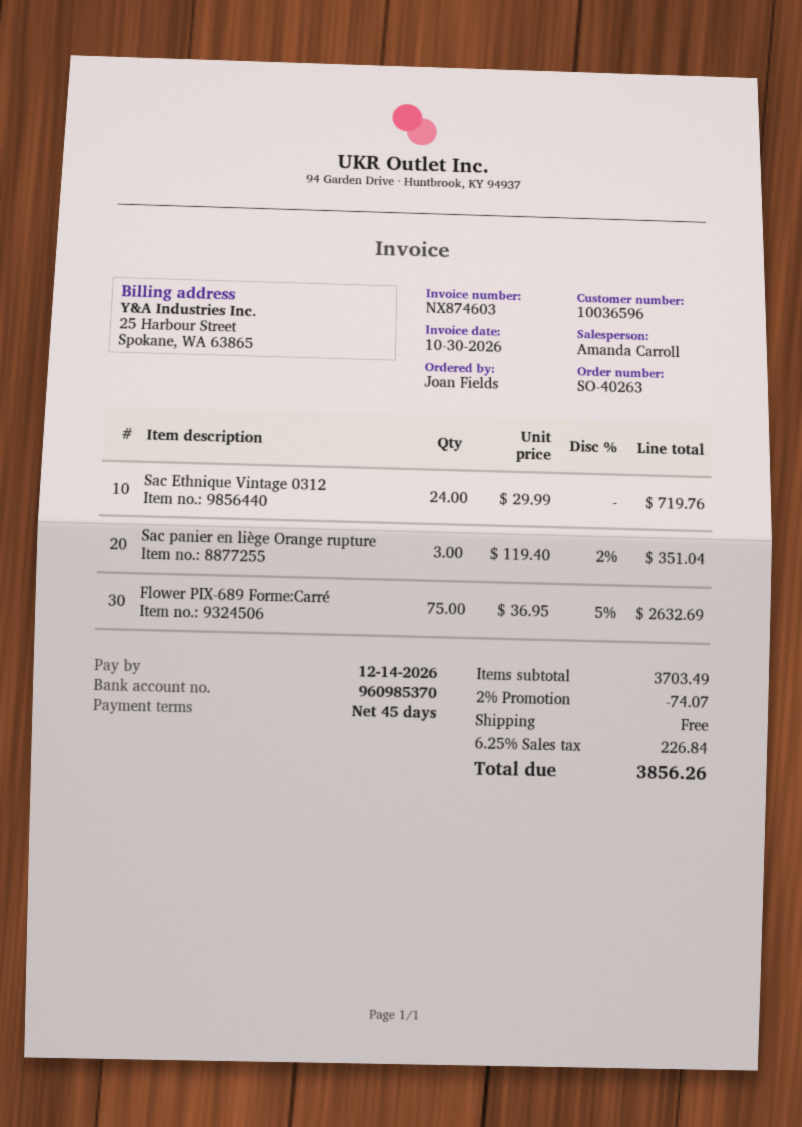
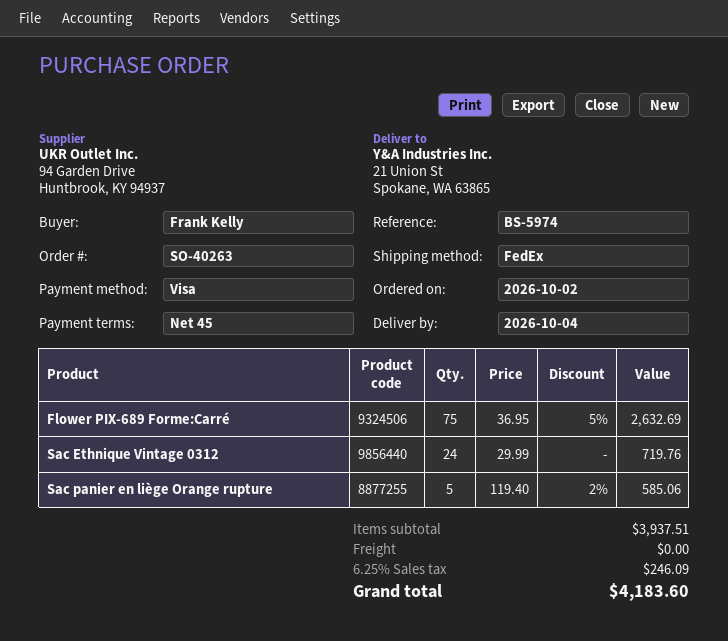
ordered by: Joan Fields -> Frank Kelly
Sac panier en liège Orange rupture: 3 x 119.40 - 2% = 351.04 -> 5 x 119.40 - 2% = 585.06
subtotal: 3703.49 -> 3937.51
discount: 2% = 74.07 -> none
tax: 6.25% = 226.84 -> 6.25% = 246.09
total: 3856.26 -> 4183.60

